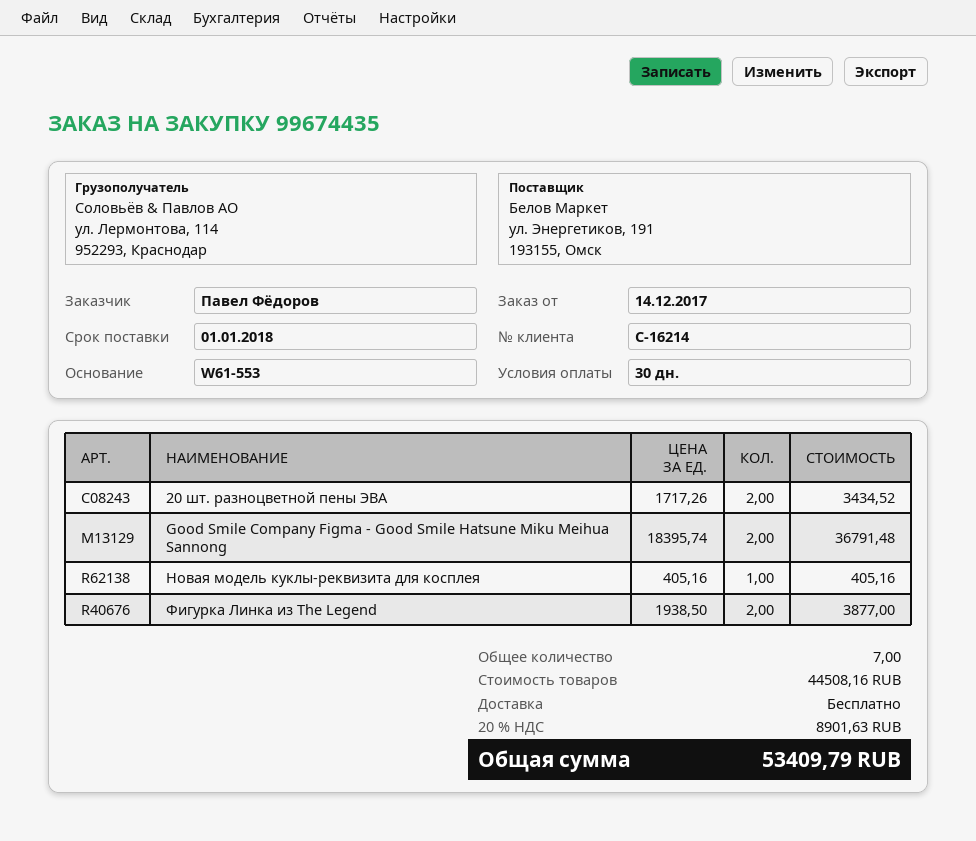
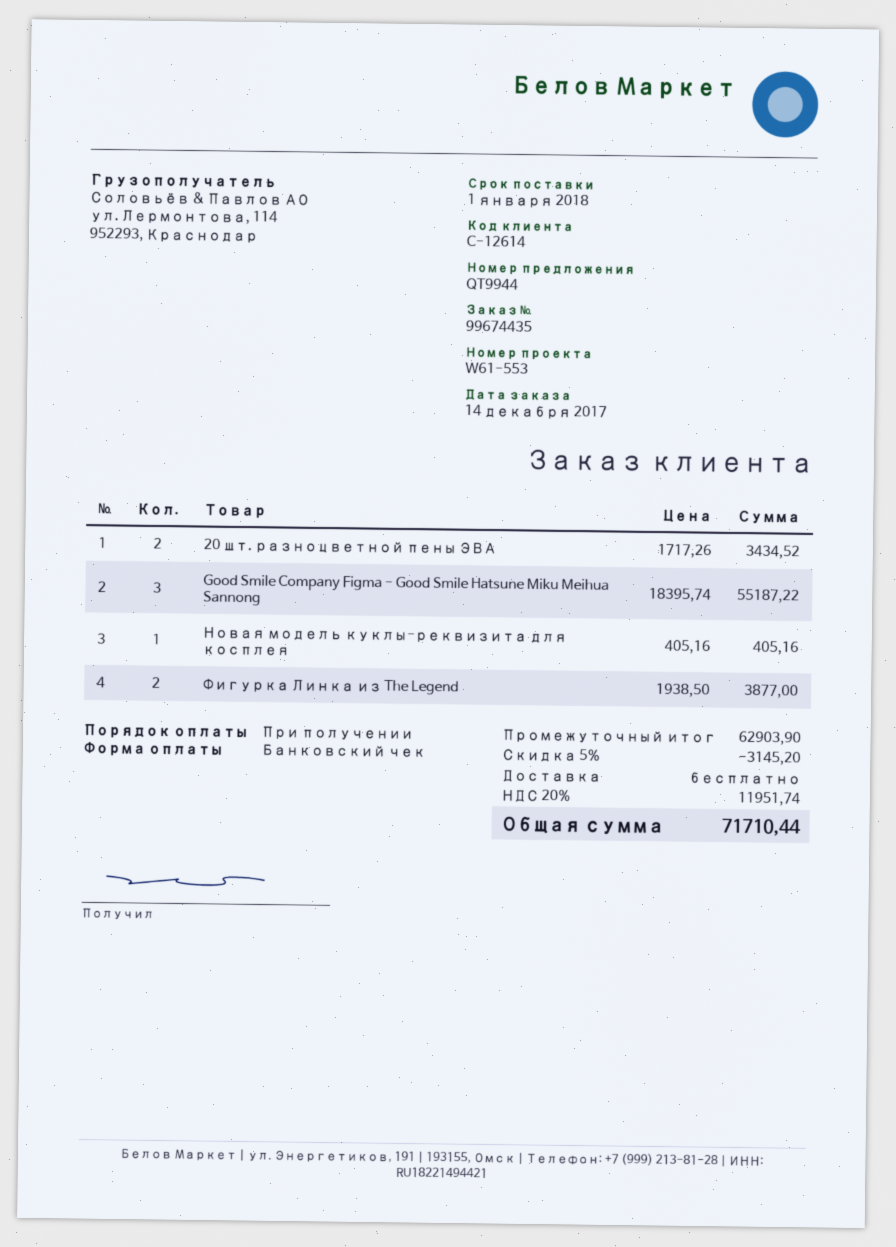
payment terms: 30 days -> on receipt
customer number: C-16214 -> C-12614
Good Smile Company Figma - Good Smile Hatsune Miku Meihua Sannong: 2 x 18395.74 = 36791.48 -> 3 x 18395.74 = 55187.22
subtotal: 44508.16 -> 62903.90
discount: none -> 5% = 3145.20
tax: 20% = 8901.63 -> 20% = 11951.74
total: 53409.79 -> 71710.44

